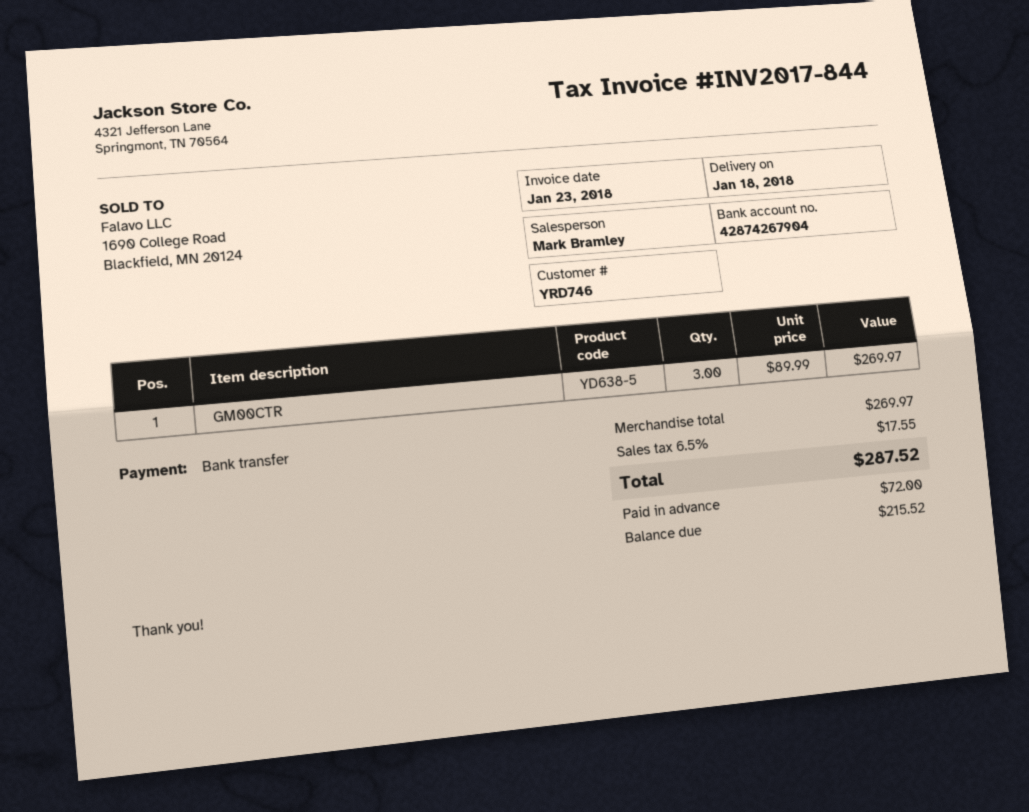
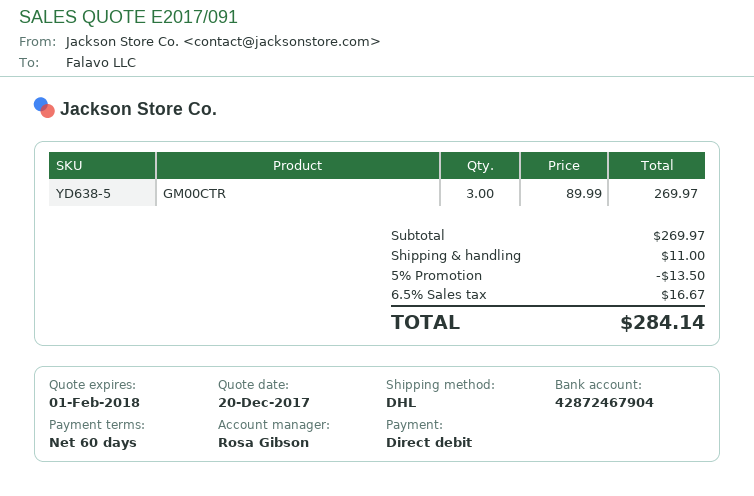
sales rep: Mark Bramley -> Rosa Gibson
payment method: bank transfer -> direct debit
bank account: 42874267904 -> 42872467904
discount: none -> 5% = 13.50
shipping: none -> 11.00
tax: 6.5% = 17.55 -> 6.5% = 16.67
total: 287.52 -> 284.14

